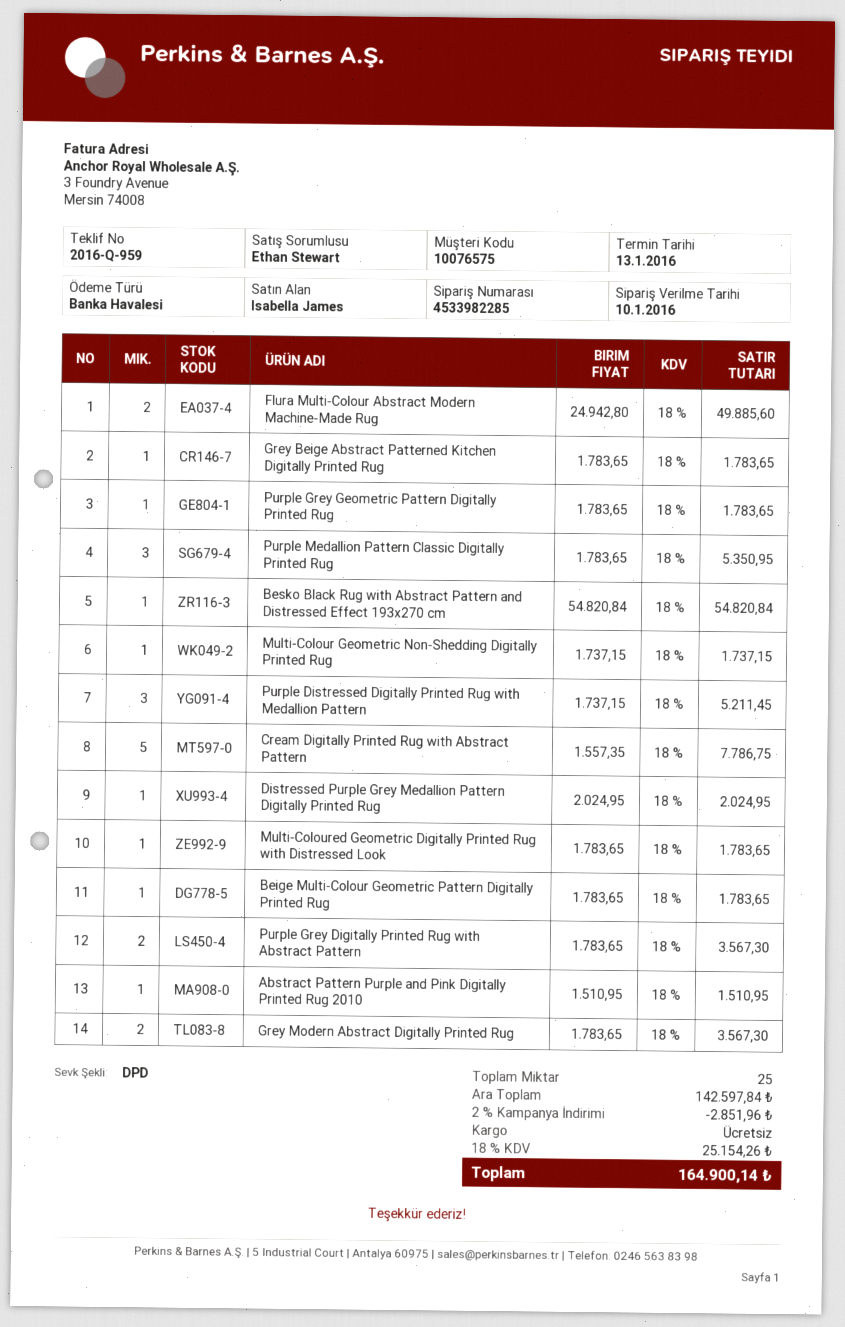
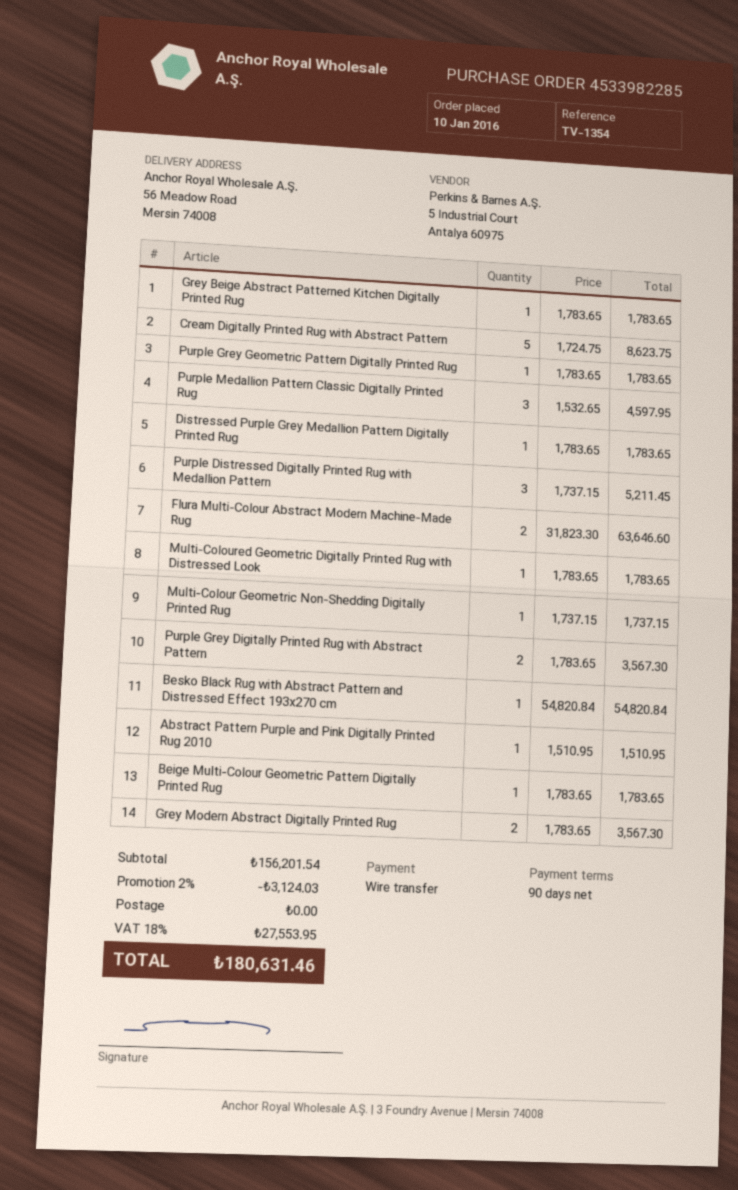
Flura Multi-Colour Abstract Modern Machine-Made Rug: 2 x 24942.80 = 49885.60 -> 2 x 31823.30 = 63646.60
Purple Medallion Pattern Classic Digitally Printed Rug: 3 x 1783.65 = 5350.95 -> 3 x 1532.65 = 4597.95
Cream Digitally Printed Rug with Abstract Pattern: 5 x 1557.35 = 7786.75 -> 5 x 1724.75 = 8623.75
Distressed Purple Grey Medallion Pattern Digitally Printed Rug: 1 x 2024.95 = 2024.95 -> 1 x 1783.65 = 1783.65
subtotal: 142597.84 -> 156201.54
discount: 2% = 2851.96 -> 2% = 3124.03
tax: 18% = 25154.26 -> 18% = 27553.95
total: 164900.14 -> 180631.46

